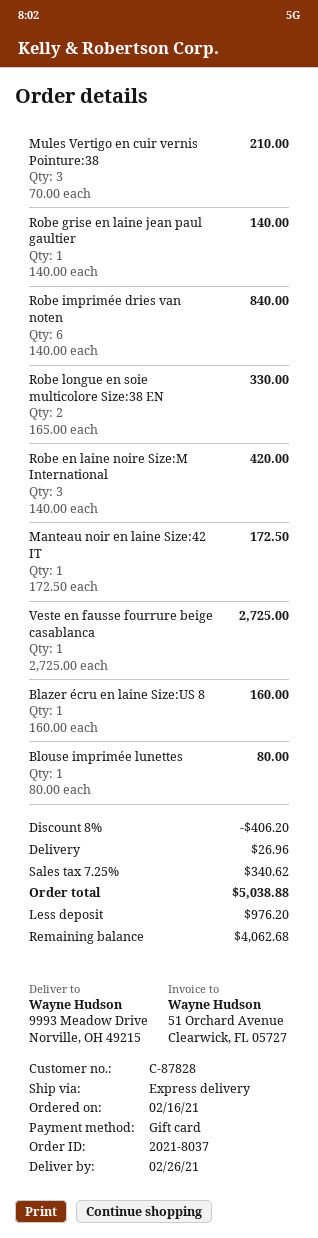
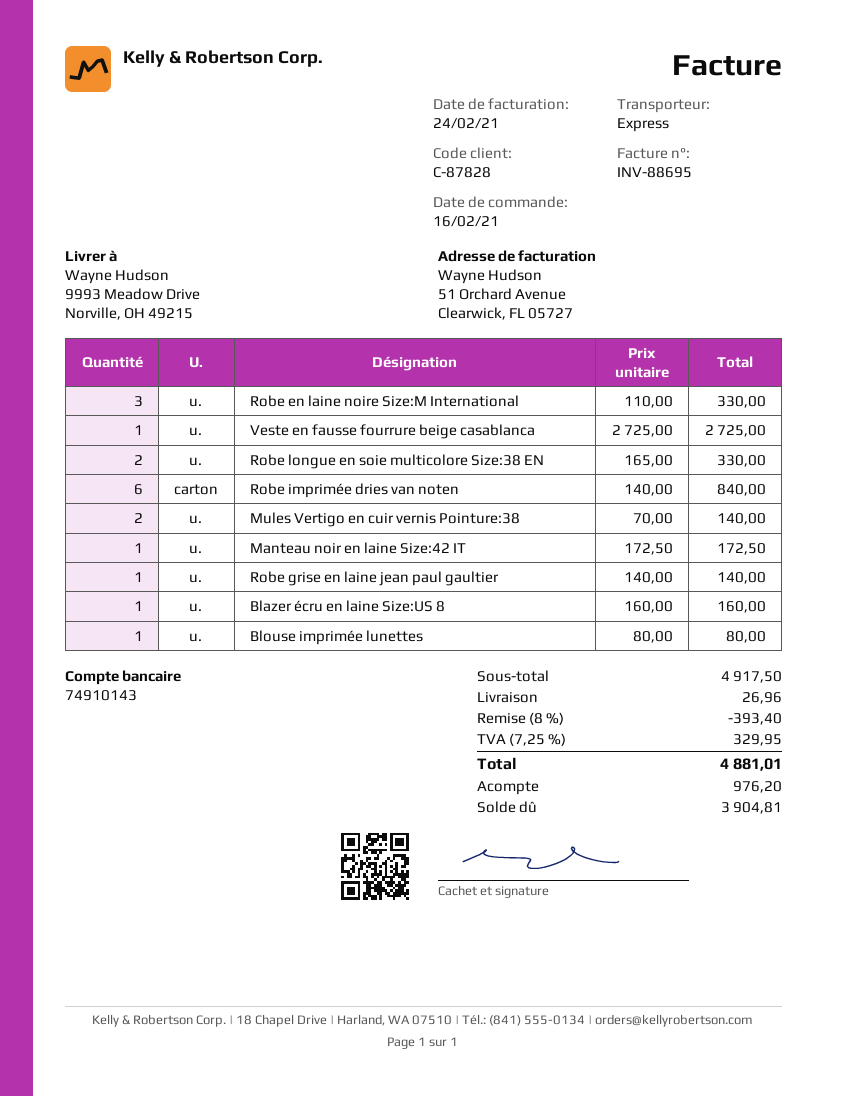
Mules Vertigo en cuir vernis Pointure:38: 3 x 70.00 = 210.00 -> 2 x 70.00 = 140.00
Robe en laine noire Size:M International: 3 x 140.00 = 420.00 -> 3 x 110.00 = 330.00
discount: 8% = 406.20 -> 8% = 393.40
tax: 7.25% = 340.62 -> 7.25% = 329.95
total: 5038.88 -> 4881.01
balance: 4062.68 -> 3904.81

